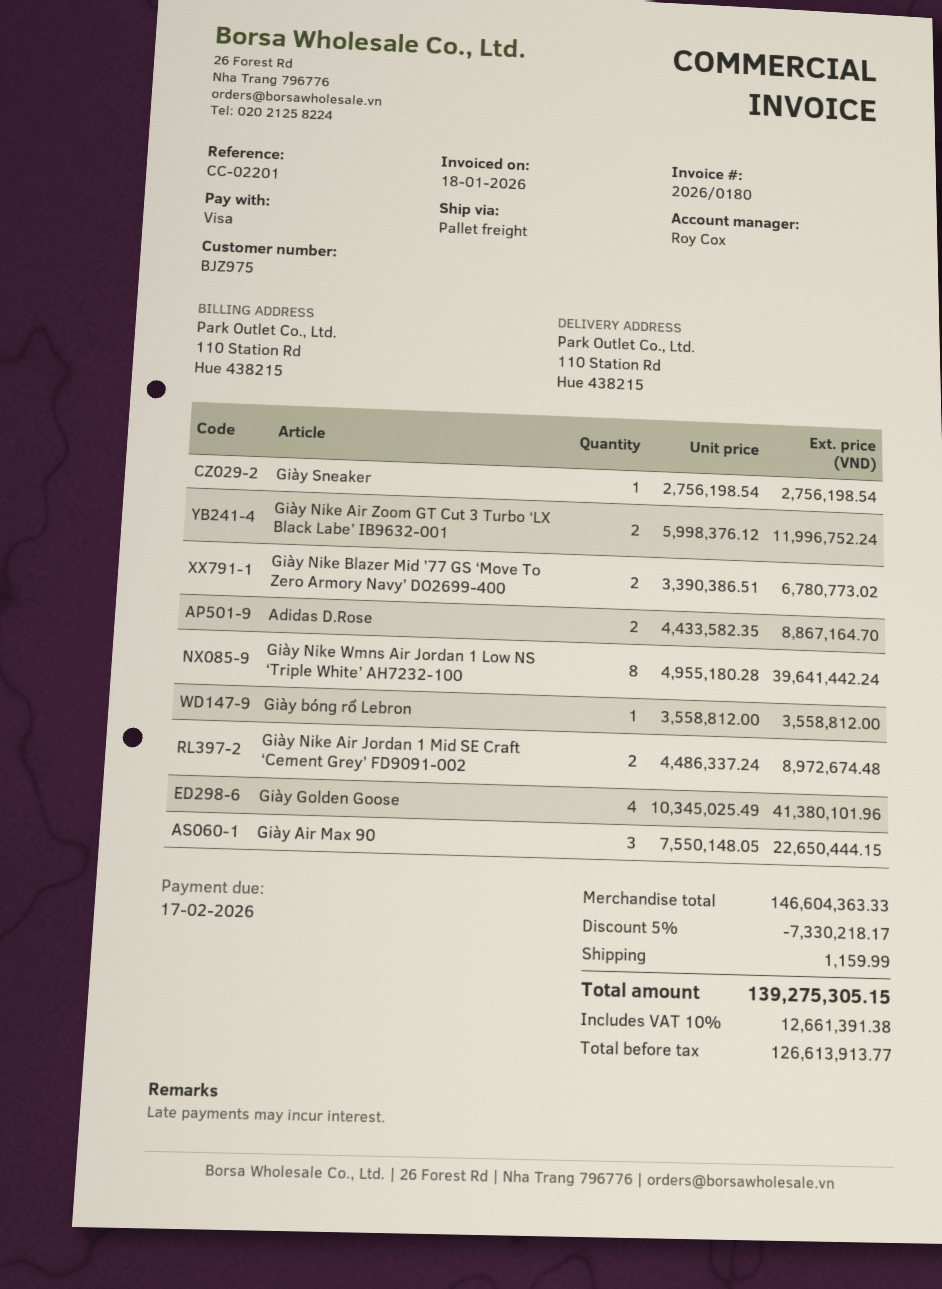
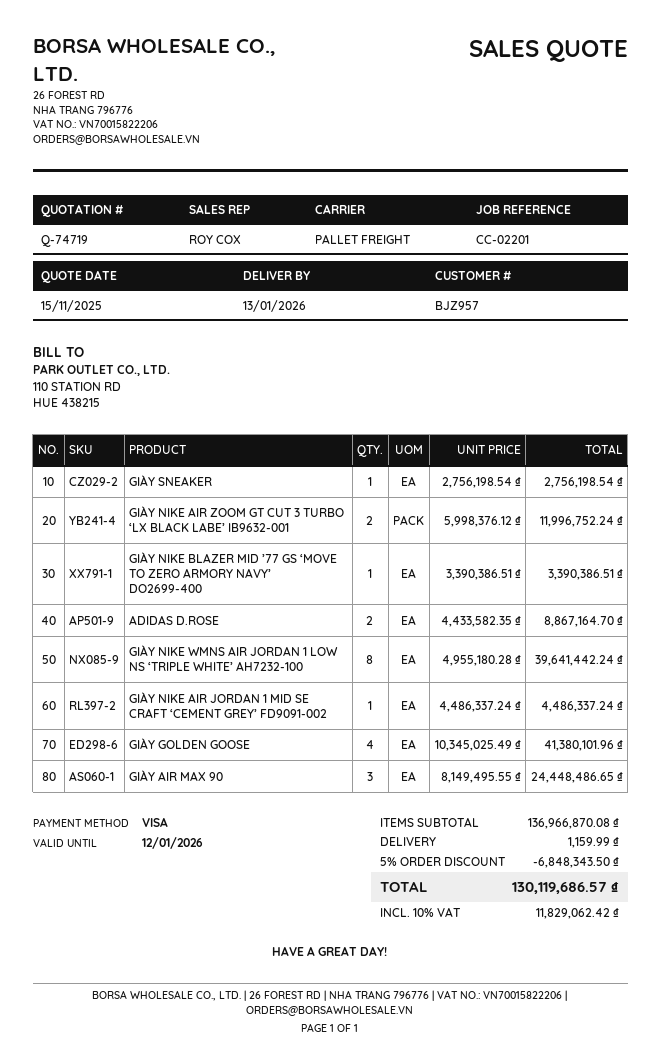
customer number: BJZ975 -> BJZ957
Giày Nike Blazer Mid ’77 GS ‘Move To Zero Armory Navy’ DO2699-400: 2 x 3390386.51 = 6780773.02 -> 1 x 3390386.51 = 3390386.51
Giày bóng rổ Lebron: 1 x 3558812.00 = 3558812.00 -> none
Giày Nike Air Jordan 1 Mid SE Craft ‘Cement Grey’ FD9091-002: 2 x 4486337.24 = 8972674.48 -> 1 x 4486337.24 = 4486337.24
Giày Air Max 90: 3 x 7550148.05 = 22650444.15 -> 3 x 8149495.55 = 24448486.65
subtotal: 146604363.33 -> 136966870.08
discount: 5% = 7330218.17 -> 5% = 6848343.50
tax: 10% = 12661391.38 -> 10% = 11829062.42
total: 139275305.15 -> 130119686.57

